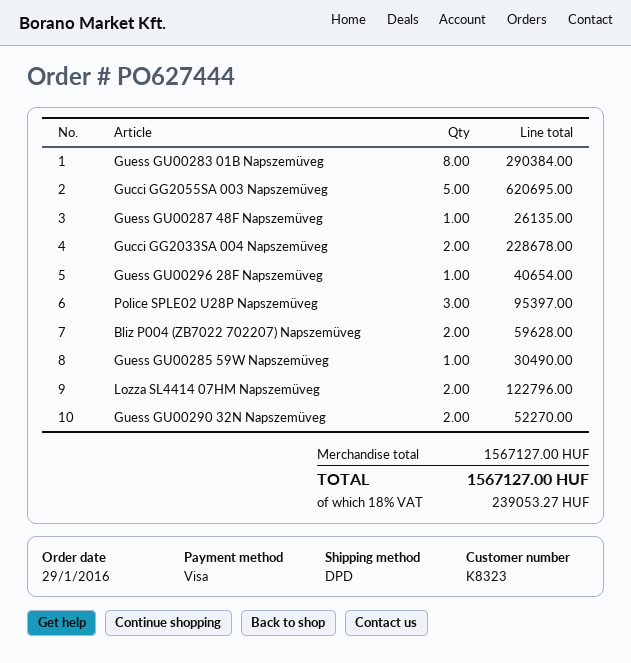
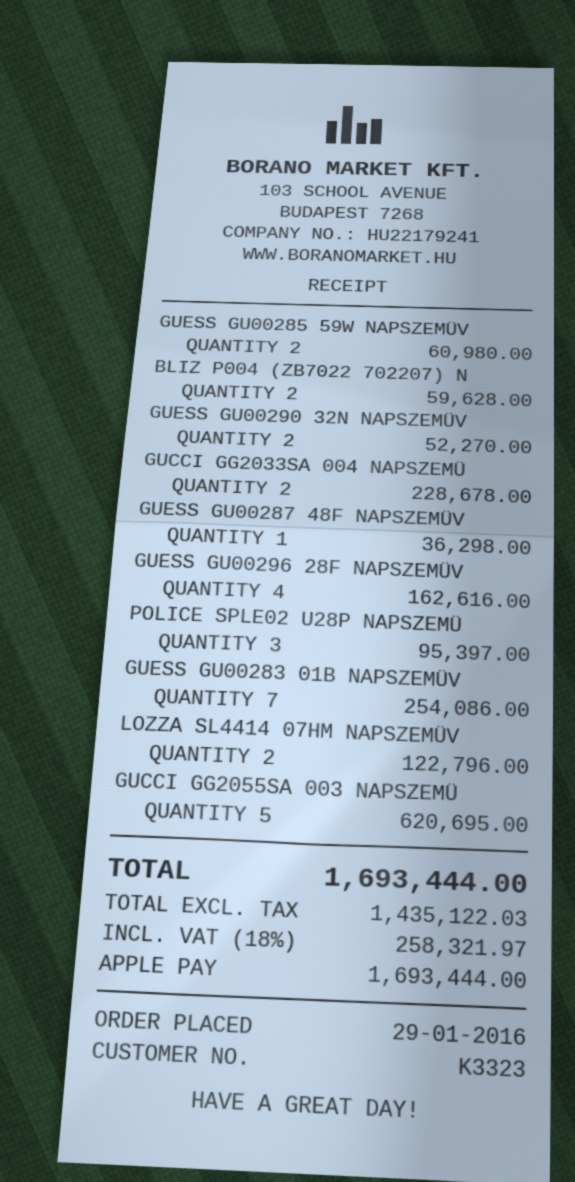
customer number: K8323 -> K3323
payment method: Visa -> Apple Pay
Guess GU00283 01B Napszemüveg: 8 for 290384.00 -> 7 for 254086.00
Guess GU00287 48F Napszemüveg: 1 for 26135.00 -> 1 for 36298.00
Guess GU00296 28F Napszemüveg: 1 for 40654.00 -> 4 for 162616.00
Guess GU00285 59W Napszemüveg: 1 for 30490.00 -> 2 for 60980.00
tax: 18% = 239053.27 -> 18% = 258321.97
total: 1567127.00 -> 1693444.00

